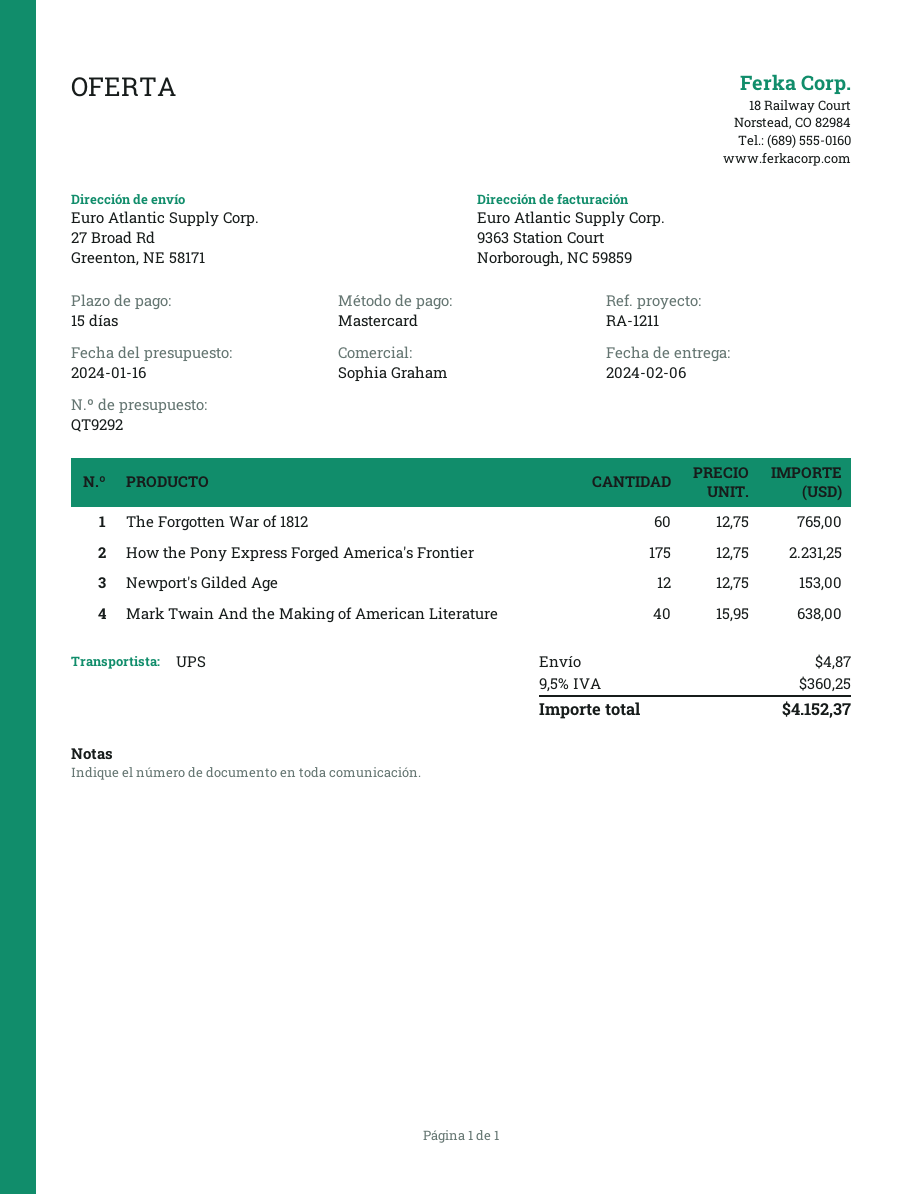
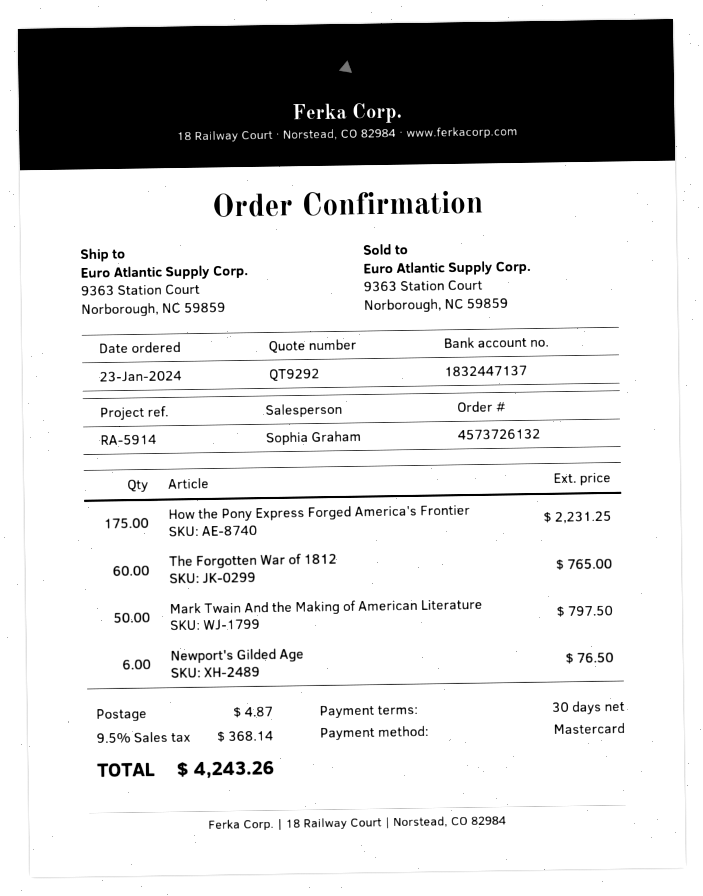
payment terms: 15 days -> 30 days
reference: RA-1211 -> RA-5914
ship to: 27 Broad Rd, Greenton, NE 58171 -> 9363 Station Court, Norborough, NC 59859
Newport's Gilded Age: 12 for 153.00 -> 6 for 76.50
Mark Twain And the Making of American Literature: 40 for 638.00 -> 50 for 797.50
tax: 9.5% = 360.25 -> 9.5% = 368.14
total: 4152.37 -> 4243.26

